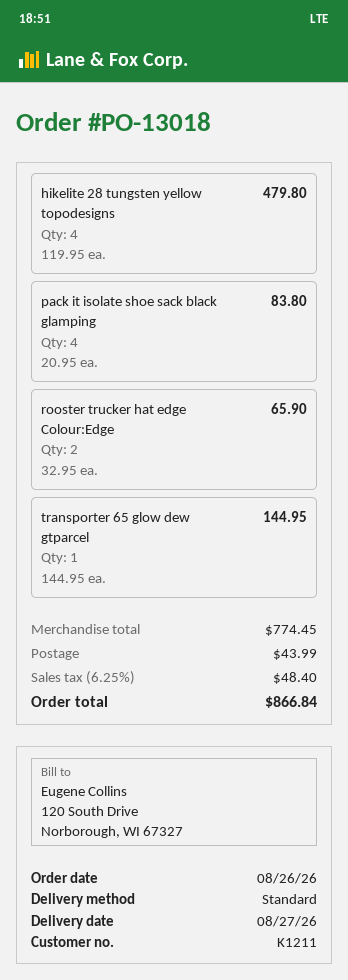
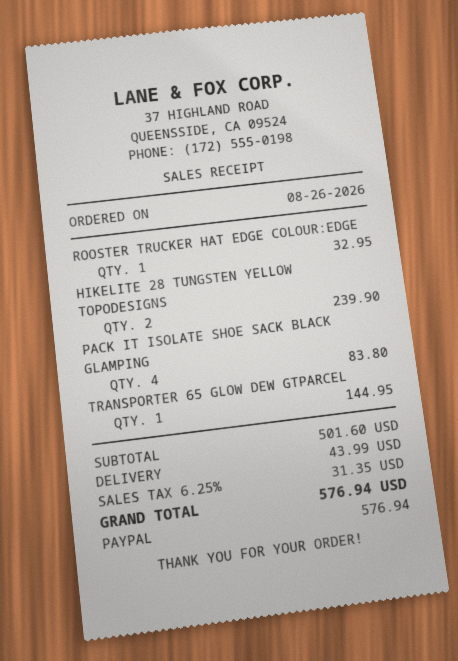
hikelite 28 tungsten yellow topodesigns: 4 for 479.80 -> 2 for 239.90
rooster trucker hat edge Colour:Edge: 2 for 65.90 -> 1 for 32.95
subtotal: 774.45 -> 501.60
tax: 6.25% = 48.40 -> 6.25% = 31.35
total: 866.84 -> 576.94

